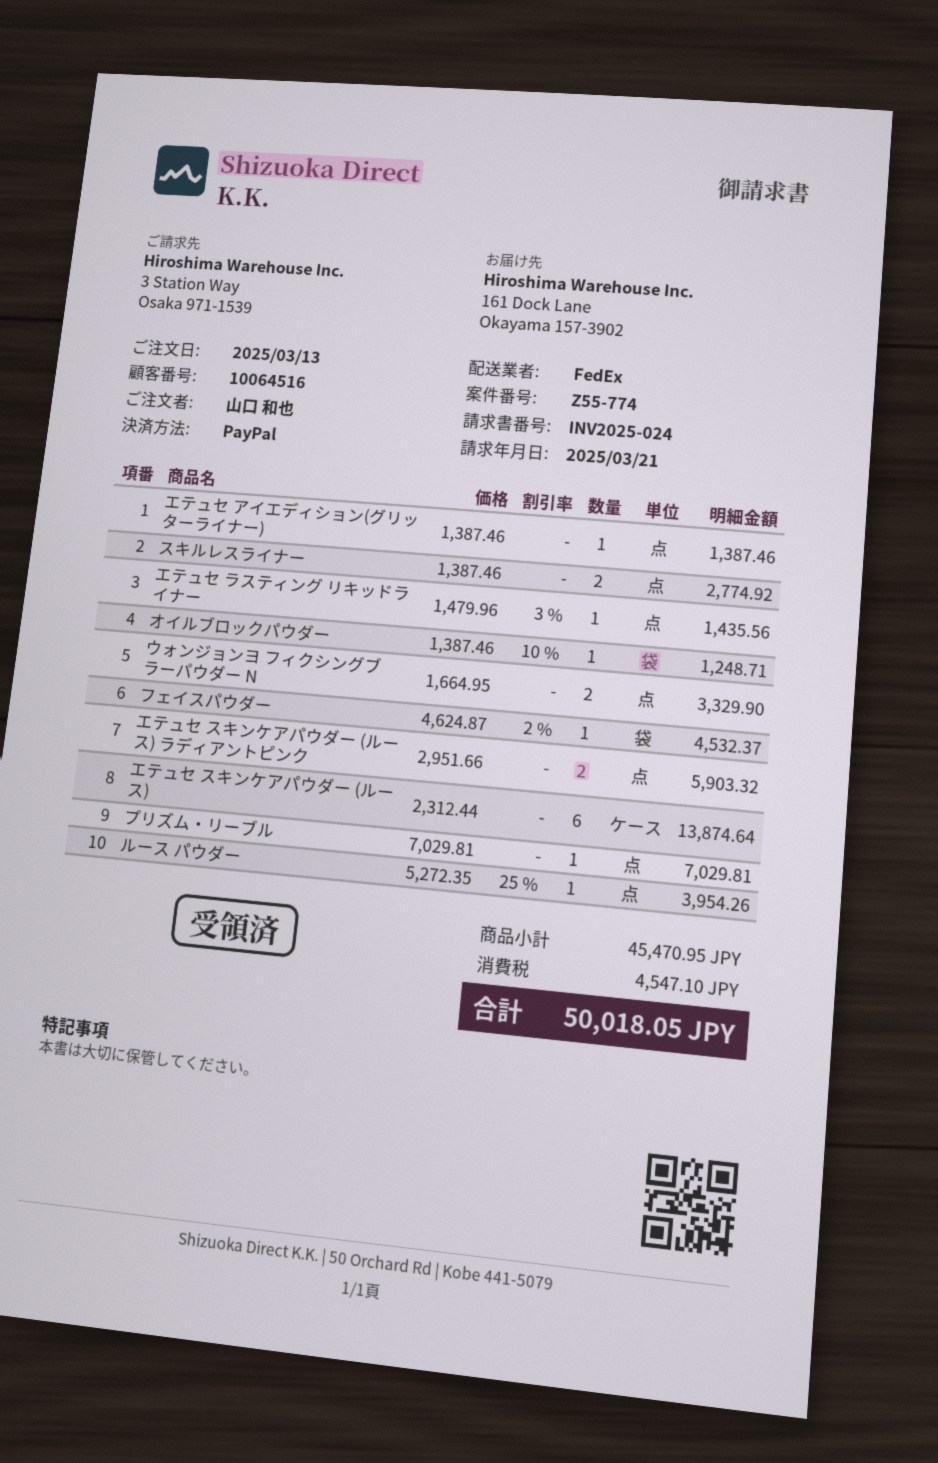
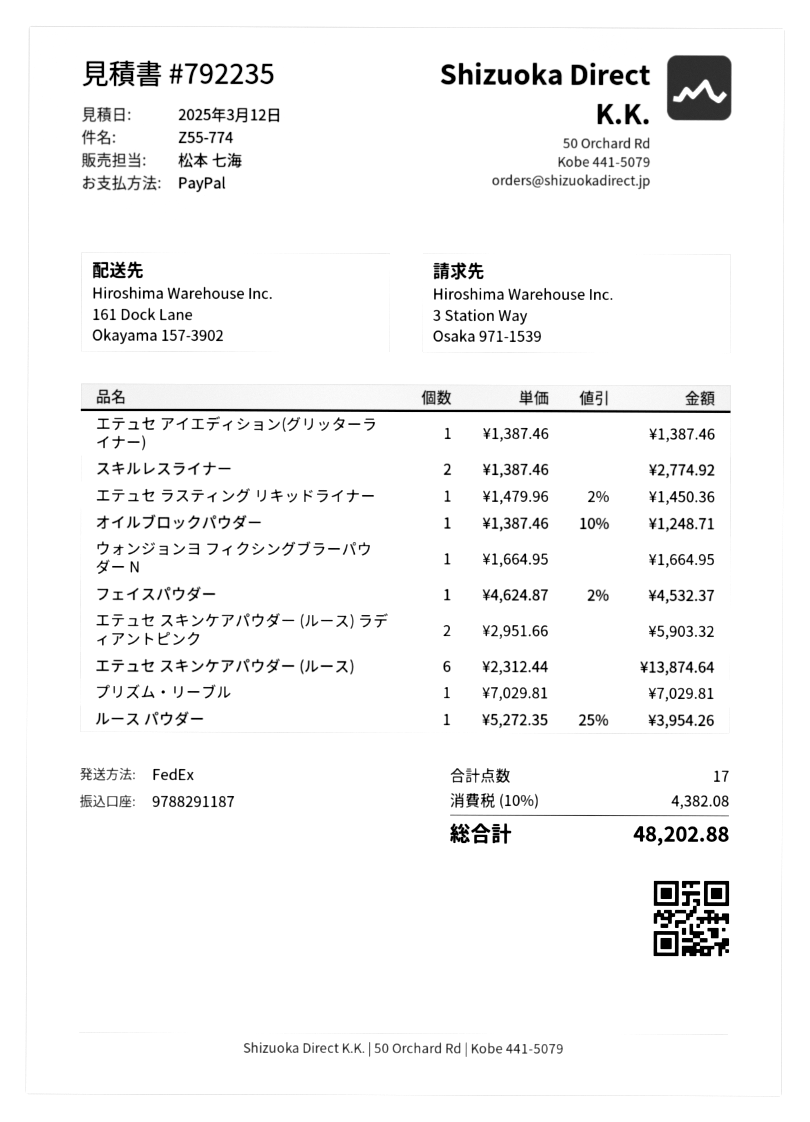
エテュセ ラスティング リキッドライナー: 1 x 1479.96 - 3% = 1435.56 -> 1 x 1479.96 - 2% = 1450.36
ウォンジョンヨ フィクシングブラーパウダー N: 2 x 1664.95 = 3329.90 -> 1 x 1664.95 = 1664.95
tax: 4547.10 -> 4382.08
total: 50018.05 -> 48202.88

